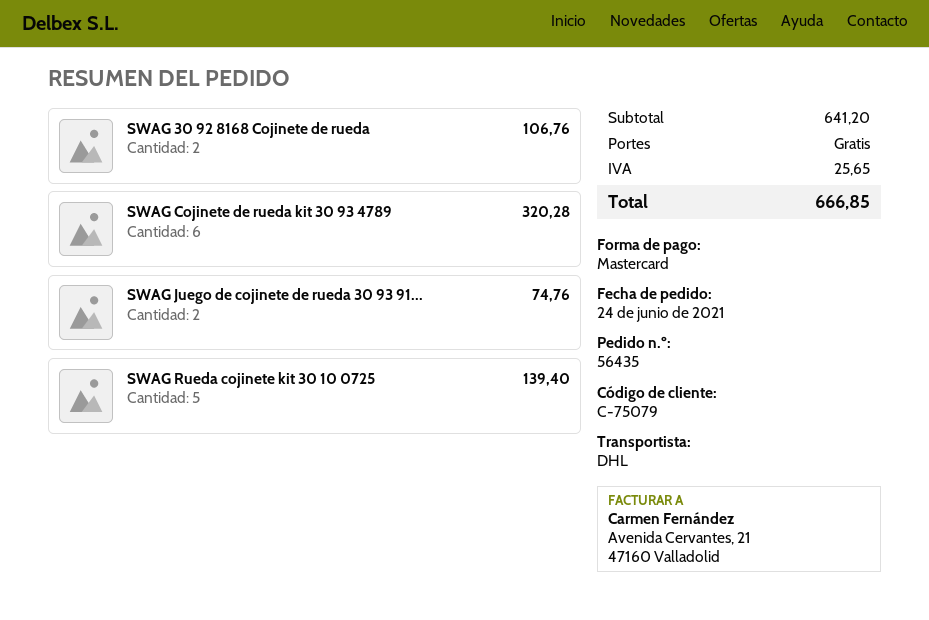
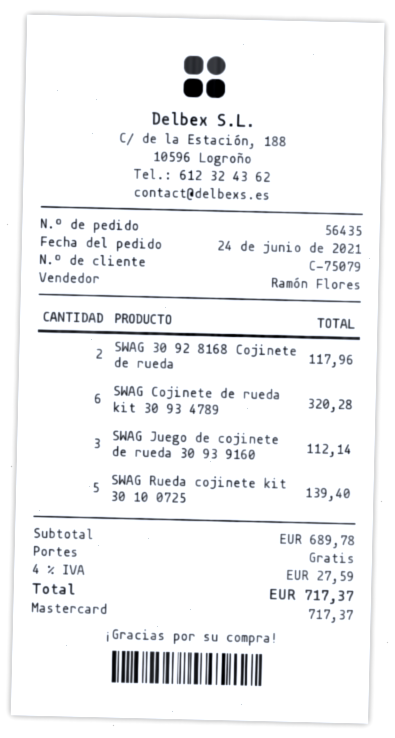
SWAG 30 92 8168 Cojinete de rueda: 2 for 106.76 -> 2 for 117.96
SWAG Juego de cojinete de rueda 30 93 91...: 2 for 74.76 -> 3 for 112.14
subtotal: 641.20 -> 689.78
tax: 25.65 -> 27.59
total: 666.85 -> 717.37

